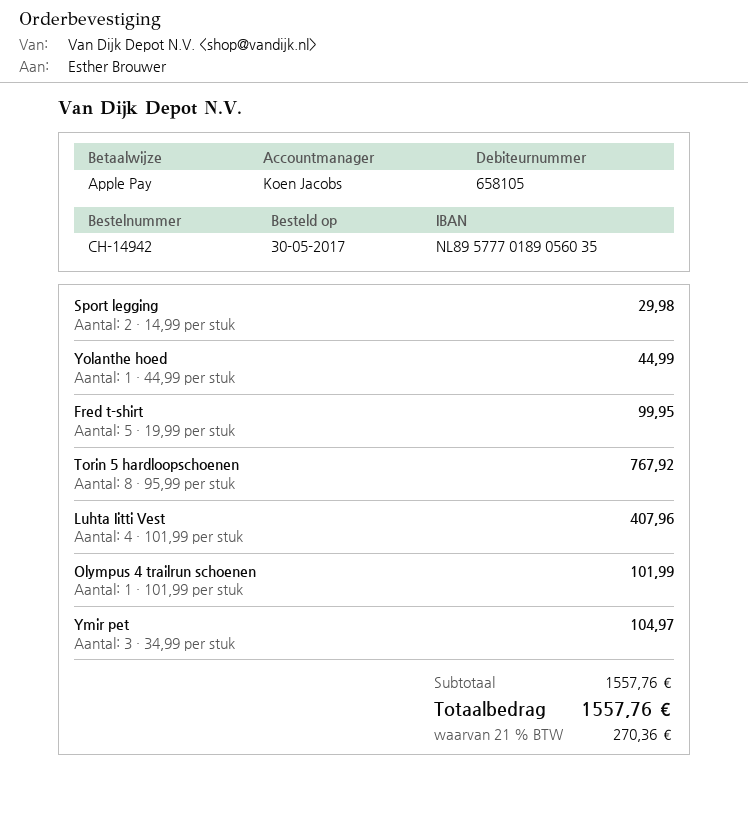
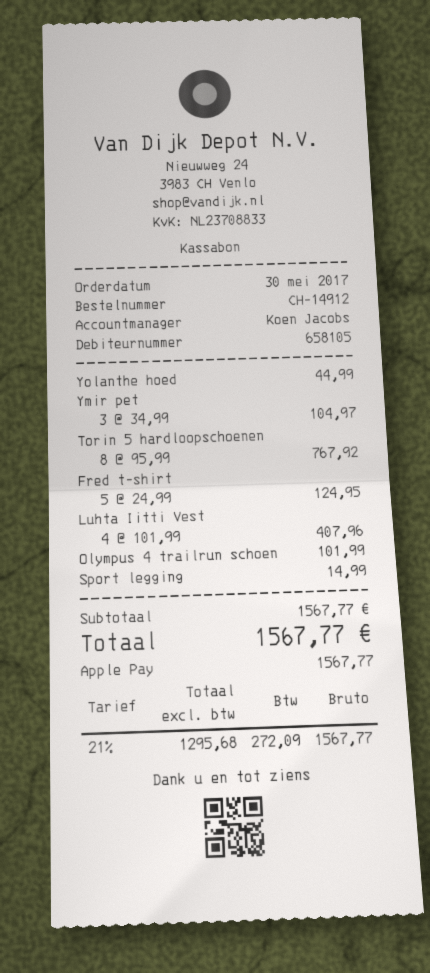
order number: CH-14942 -> CH-14912
Sport legging: 2 x 14.99 = 29.98 -> 1 x 14.99 = 14.99
Fred t-shirt: 5 x 19.99 = 99.95 -> 5 x 24.99 = 124.95
subtotal: 1557.76 -> 1567.77
tax: 21% = 270.36 -> 21% = 272.09
total: 1557.76 -> 1567.77

